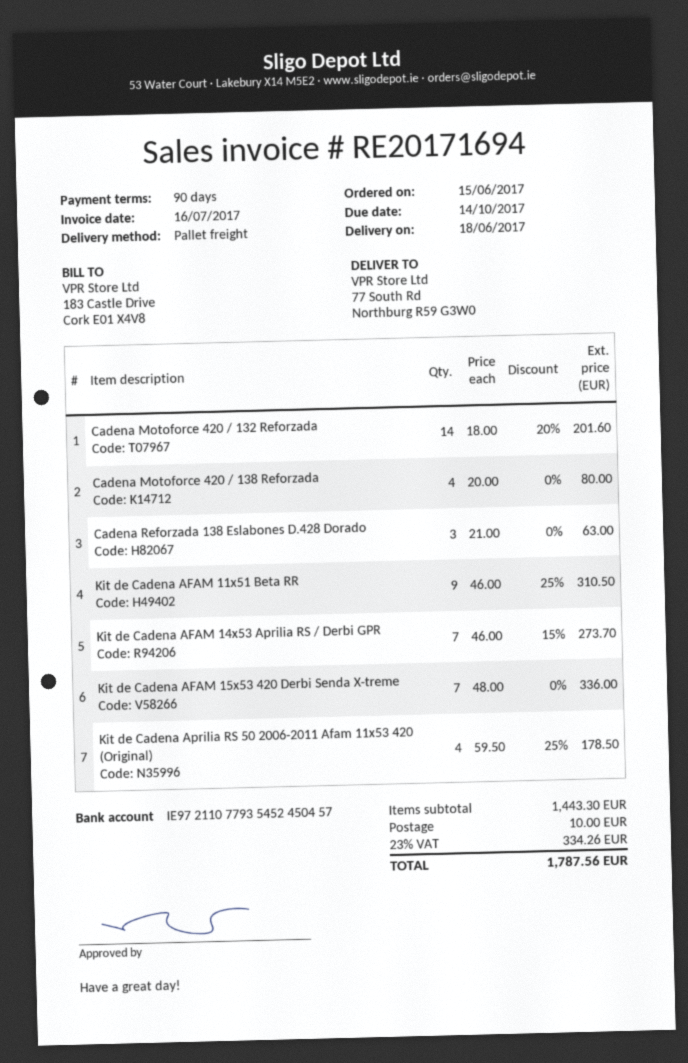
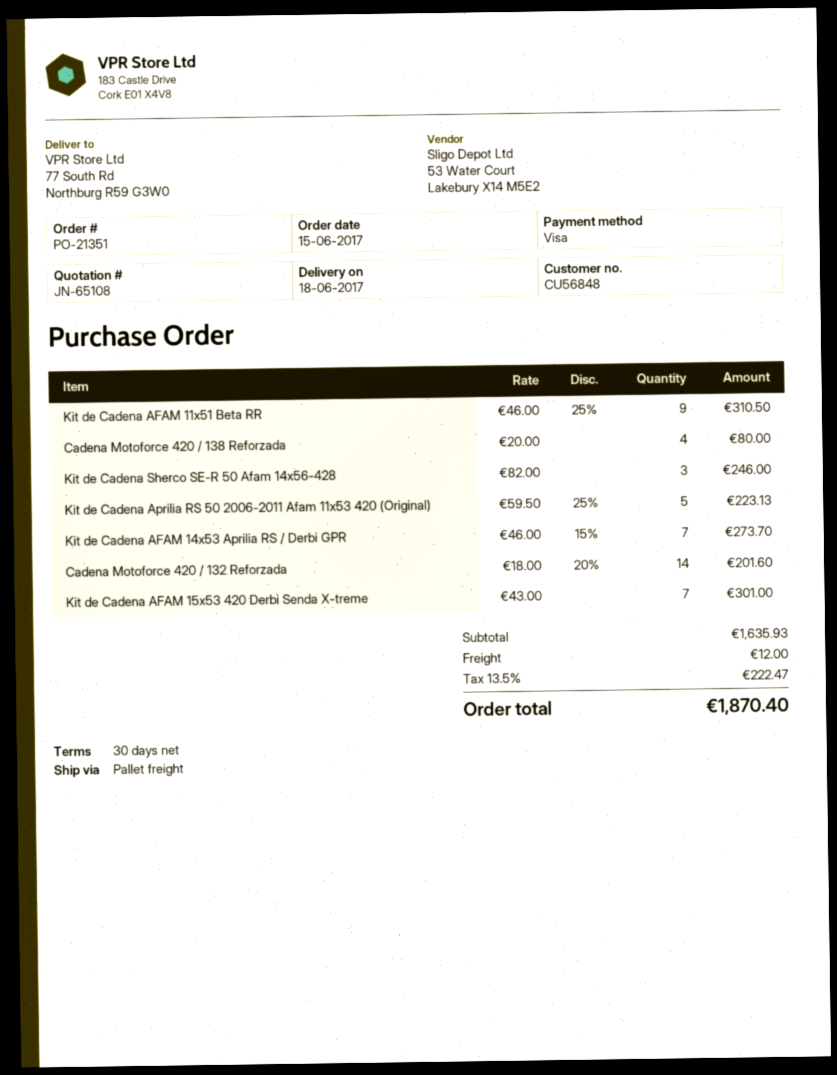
payment terms: 90 days -> 30 days
Cadena Reforzada 138 Eslabones D.428 Dorado: 3 x 21.00 = 63.00 -> none
Kit de Cadena AFAM 15x53 420 Derbi Senda X-treme: 7 x 48.00 = 336.00 -> 7 x 43.00 = 301.00
Kit de Cadena Aprilia RS 50 2006-2011 Afam 11x53 420 (Original): 4 x 59.50 - 25% = 178.50 -> 5 x 59.50 - 25% = 223.13
Kit de Cadena Sherco SE-R 50 Afam 14x56-428: none -> 3 x 82.00 = 246.00
subtotal: 1443.30 -> 1635.93
shipping: 10.00 -> 12.00
tax: 23% = 334.26 -> 13.5% = 222.47
total: 1787.56 -> 1870.40

